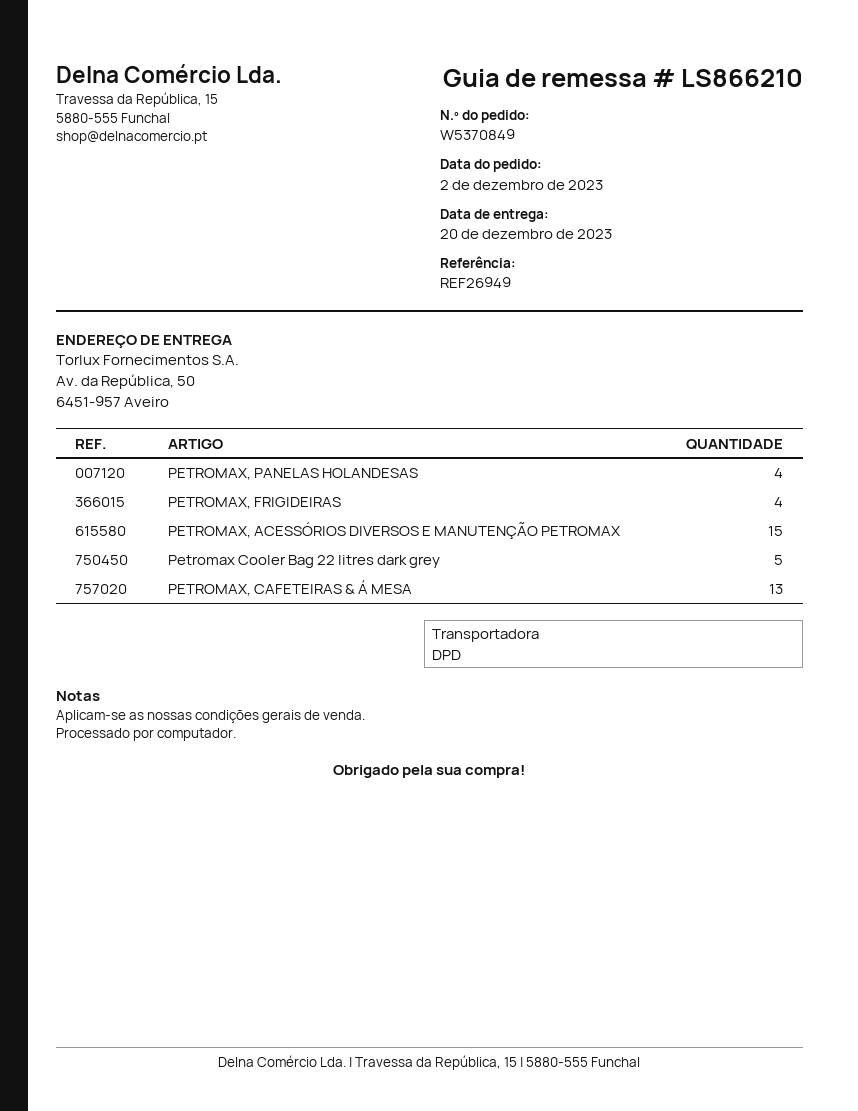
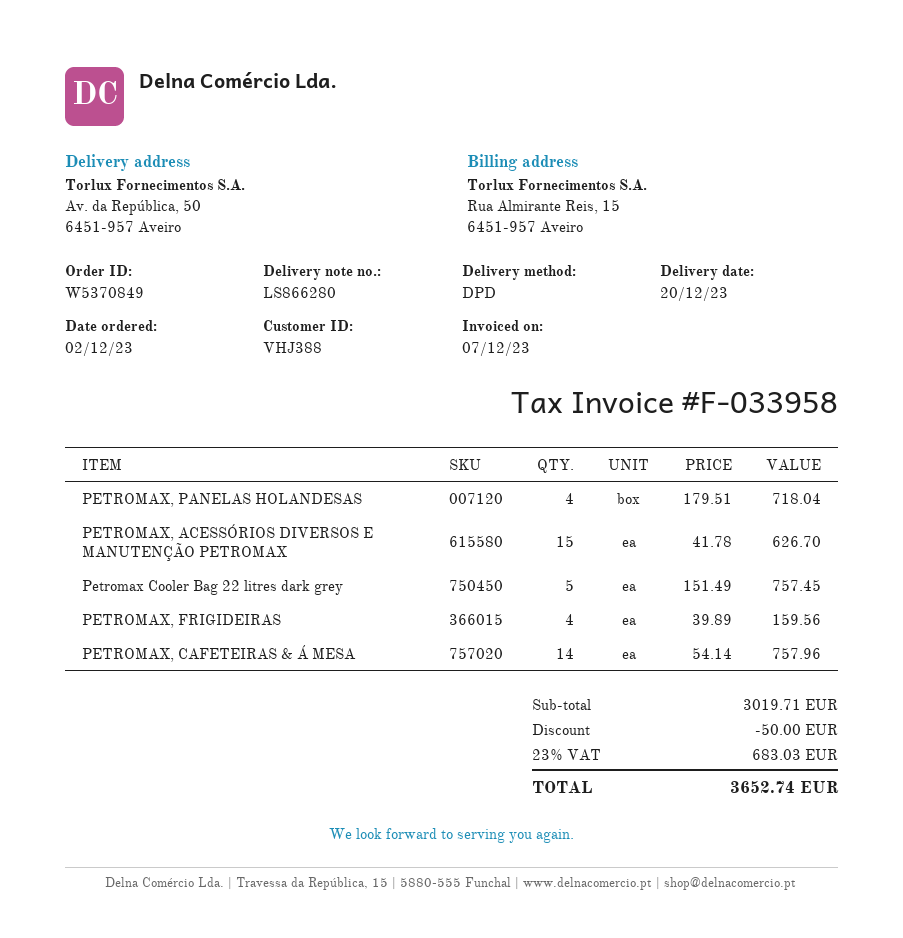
delivery note number: LS866210 -> LS866280
PETROMAX, CAFETEIRAS & Á MESA: 13 -> 14

